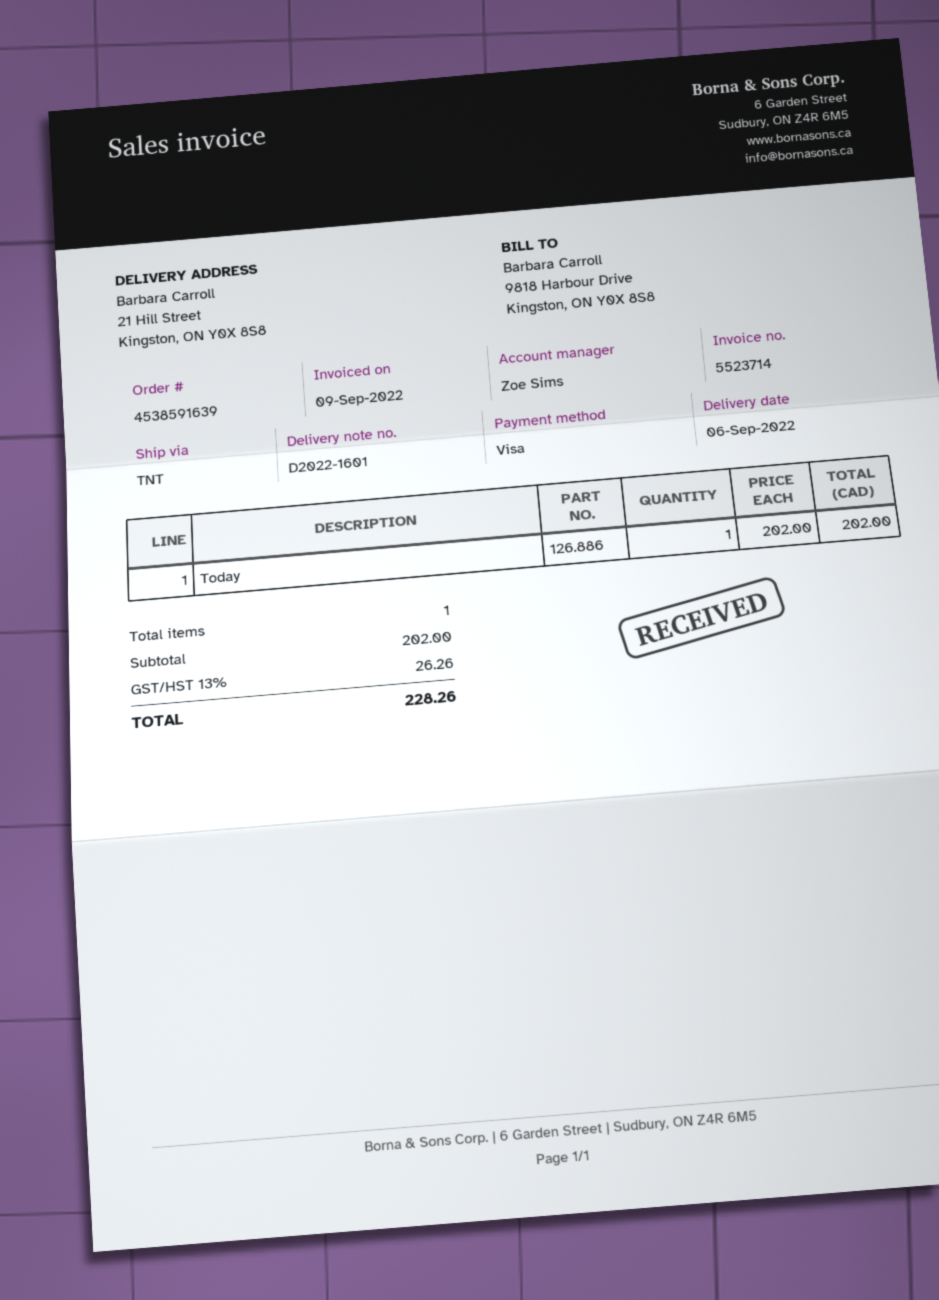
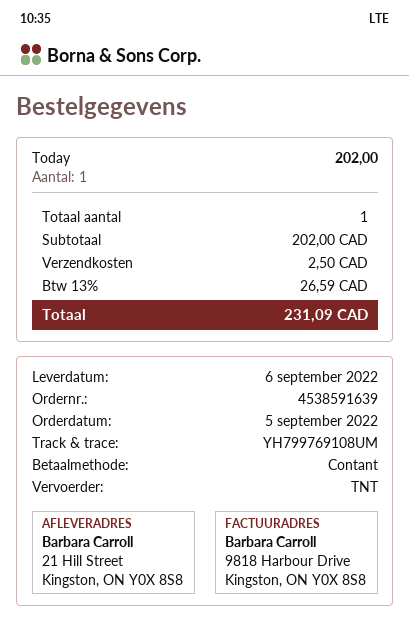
payment method: Visa -> cash
shipping: none -> 2.50
tax: 13% = 26.26 -> 13% = 26.59
total: 228.26 -> 231.09

